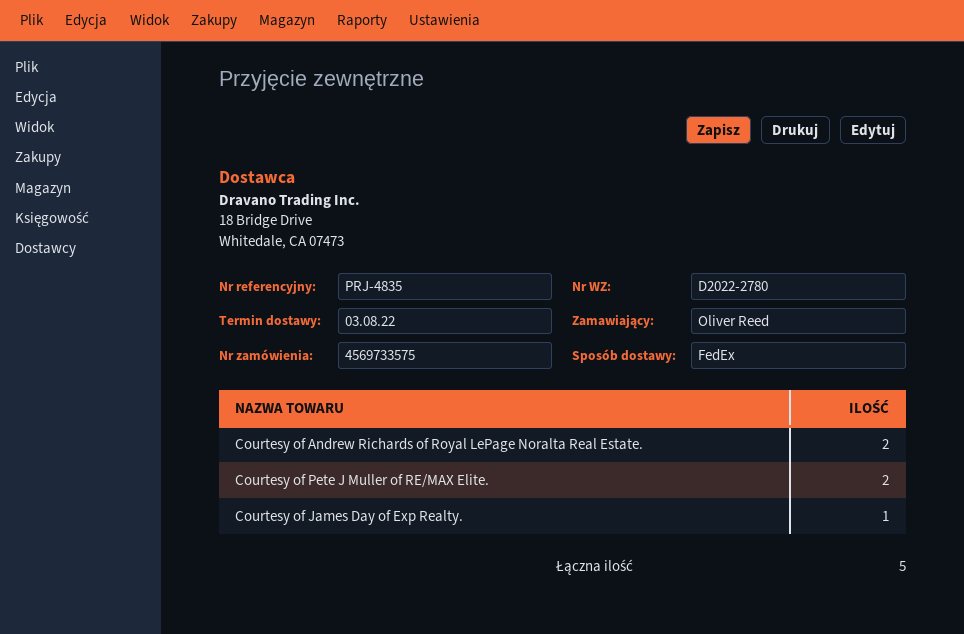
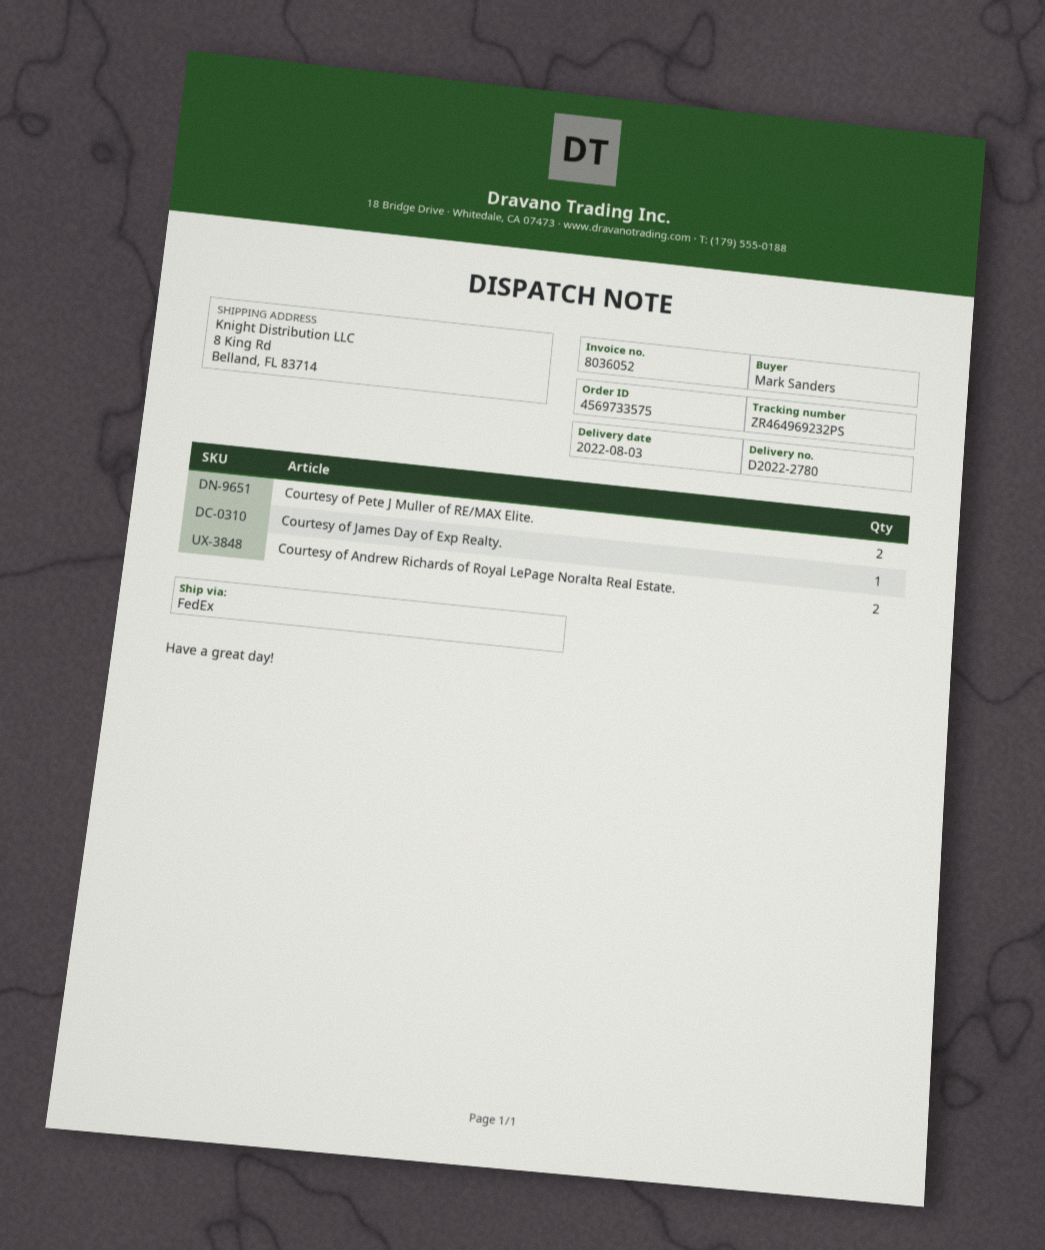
ordered by: Oliver Reed -> Mark Sanders

